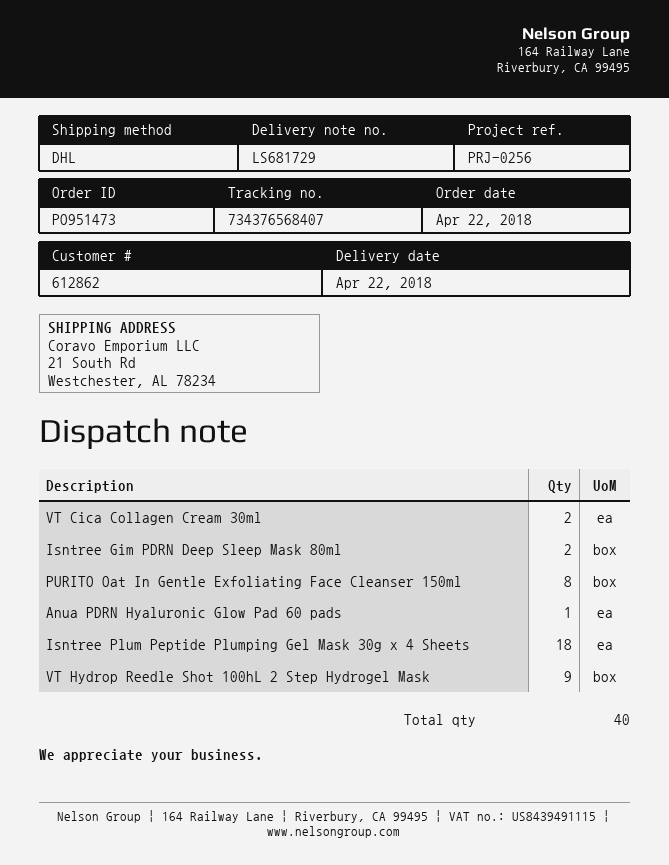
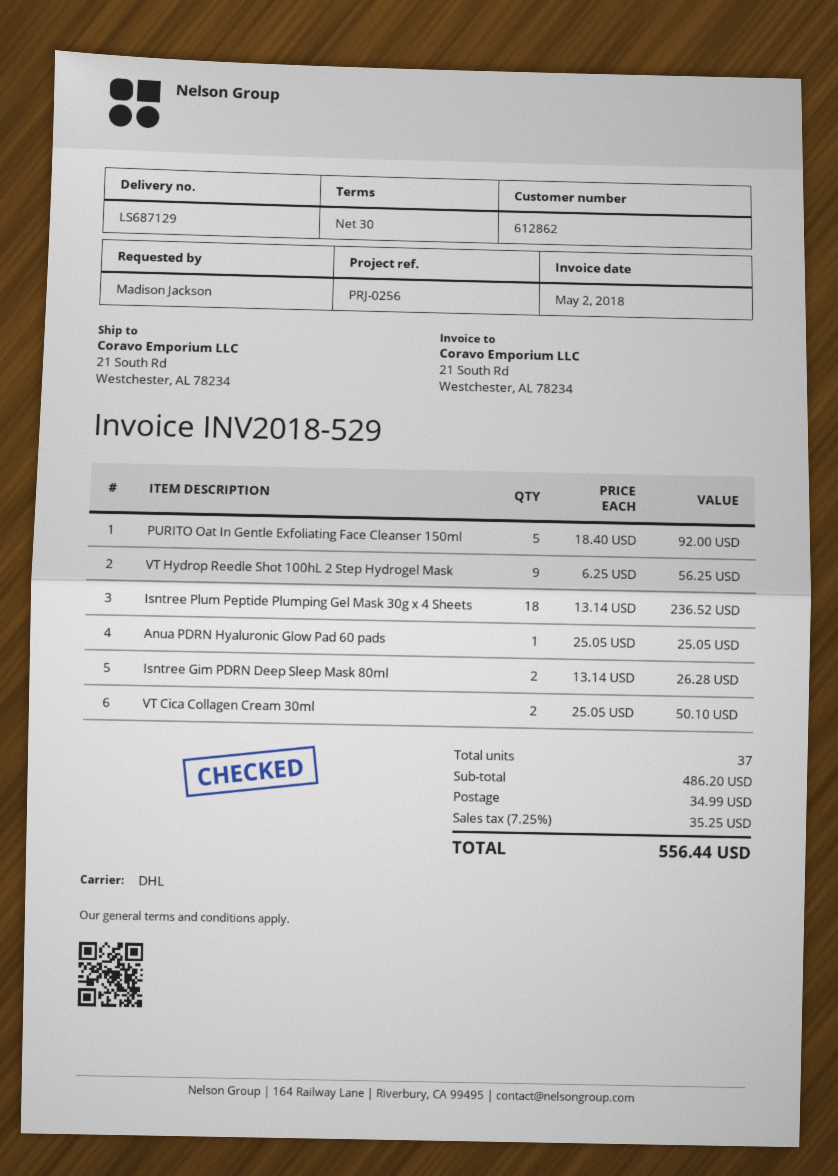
delivery note number: LS681729 -> LS687129
PURITO Oat In Gentle Exfoliating Face Cleanser 150ml: 8 -> 5
total quantity: 40 -> 37

